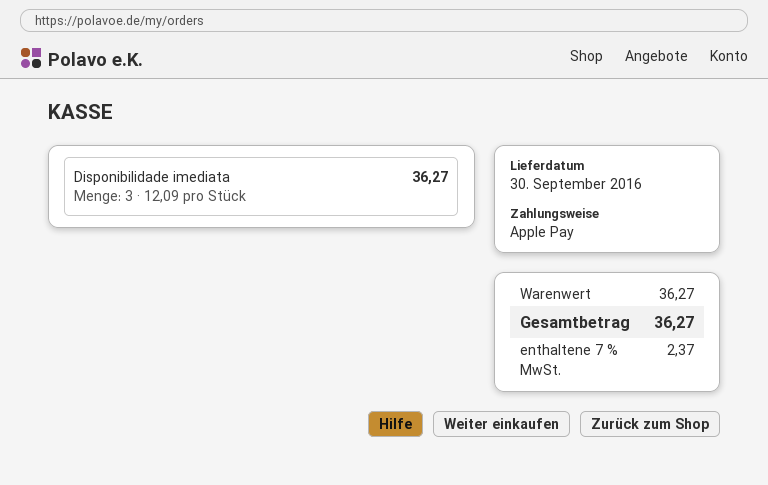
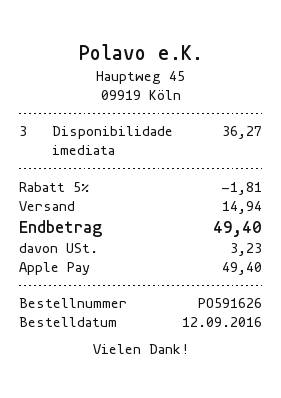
discount: none -> 5% = 1.81
shipping: none -> 14.94
tax: 2.37 -> 3.23
total: 36.27 -> 49.40

